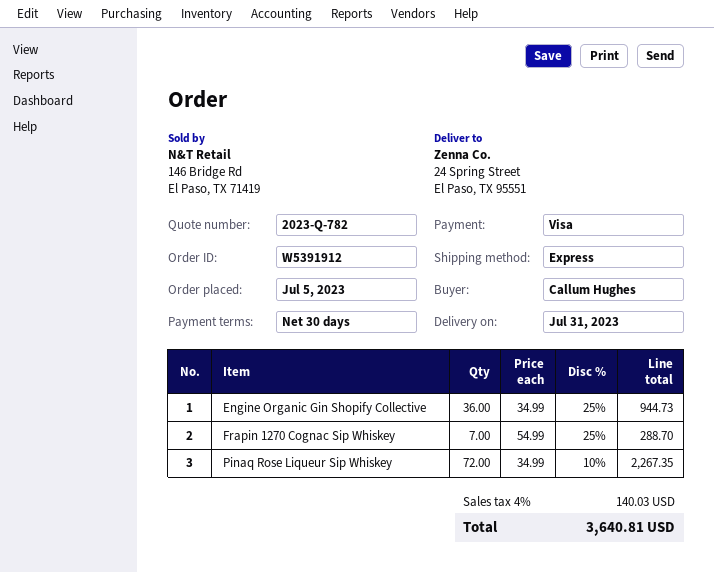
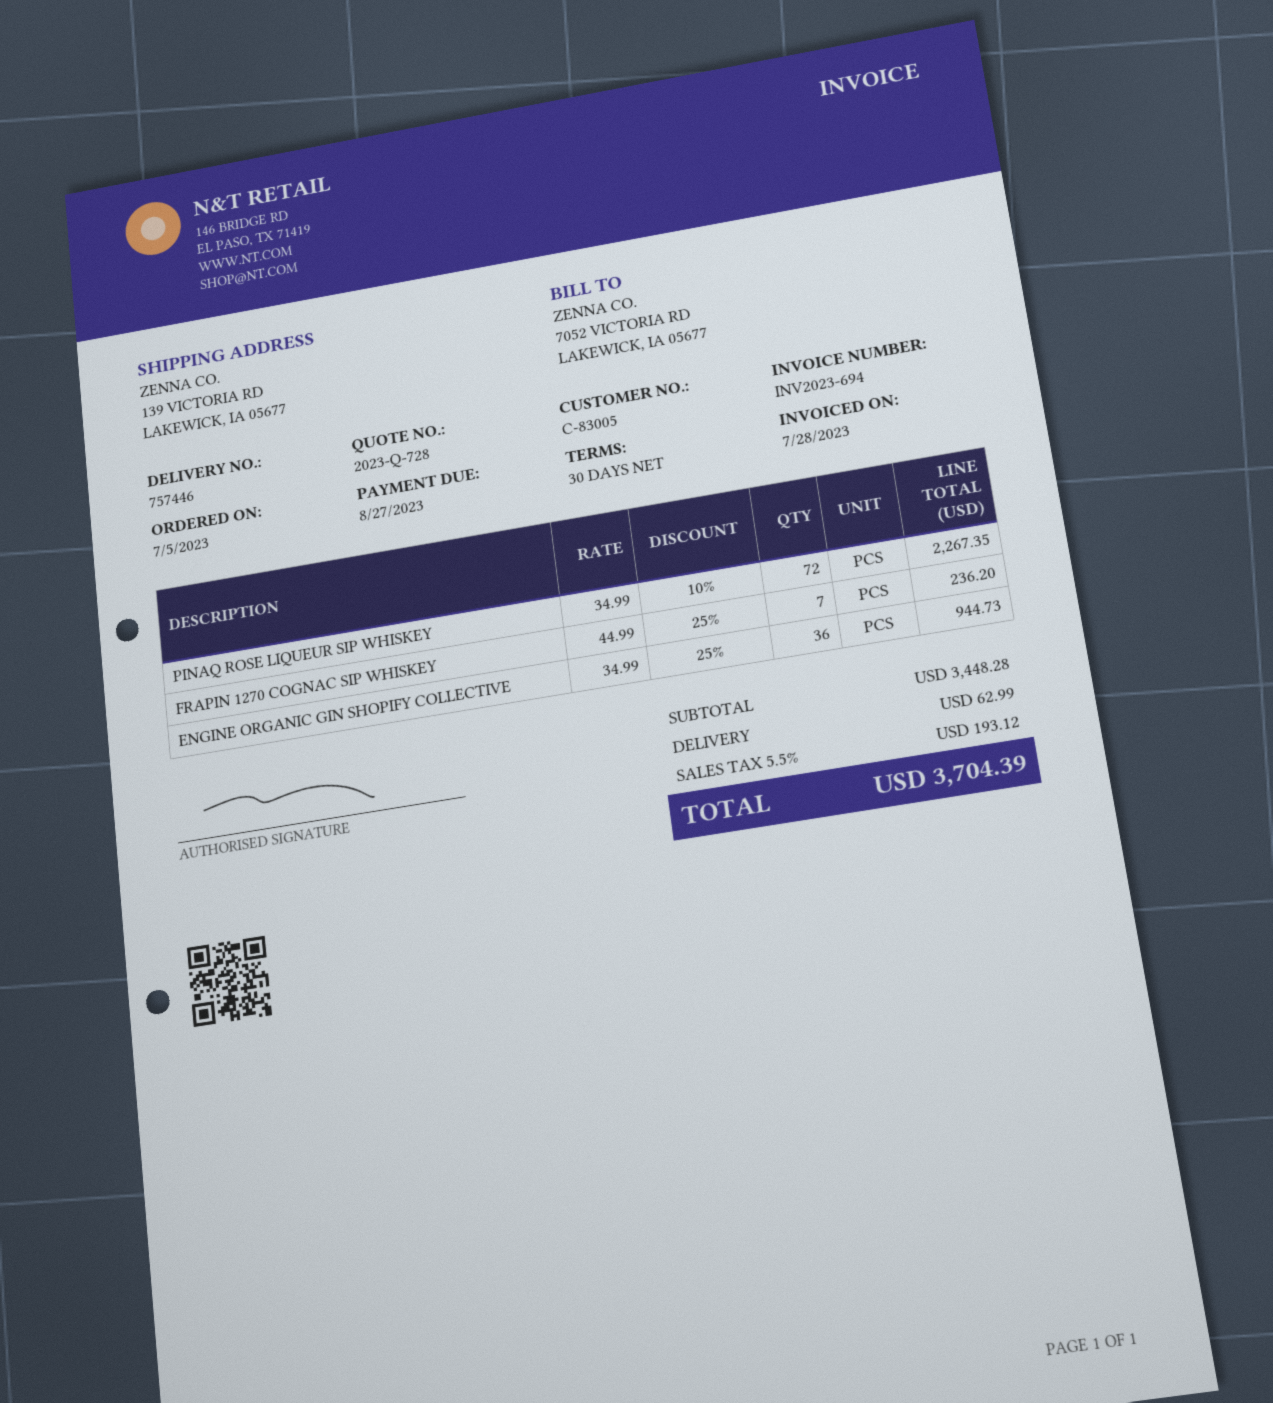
quote number: 2023-Q-782 -> 2023-Q-728
ship to: 24 Spring Street, El Paso, TX 95551 -> 139 VICTORIA RD, LAKEWICK, IA 05677
Frapin 1270 Cognac Sip Whiskey: 7 x 54.99 - 25% = 288.70 -> 7 x 44.99 - 25% = 236.20
shipping: none -> 62.99
tax: 4% = 140.03 -> 5.5% = 193.12
total: 3640.81 -> 3704.39

